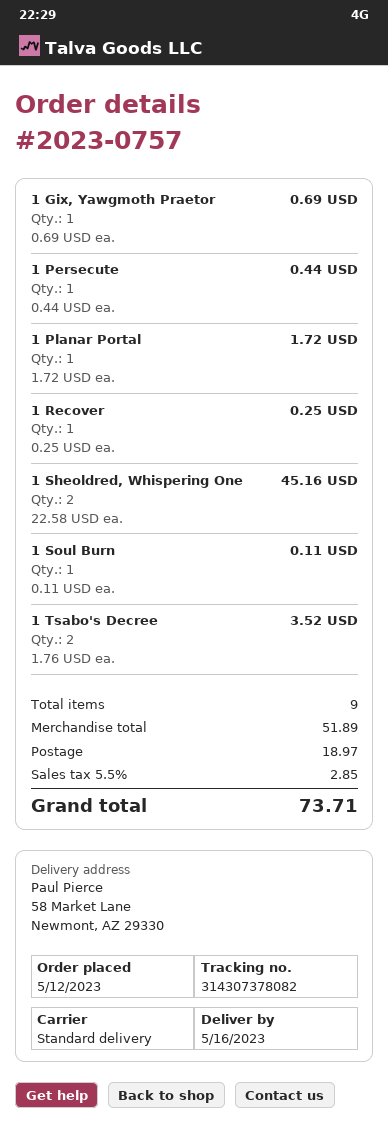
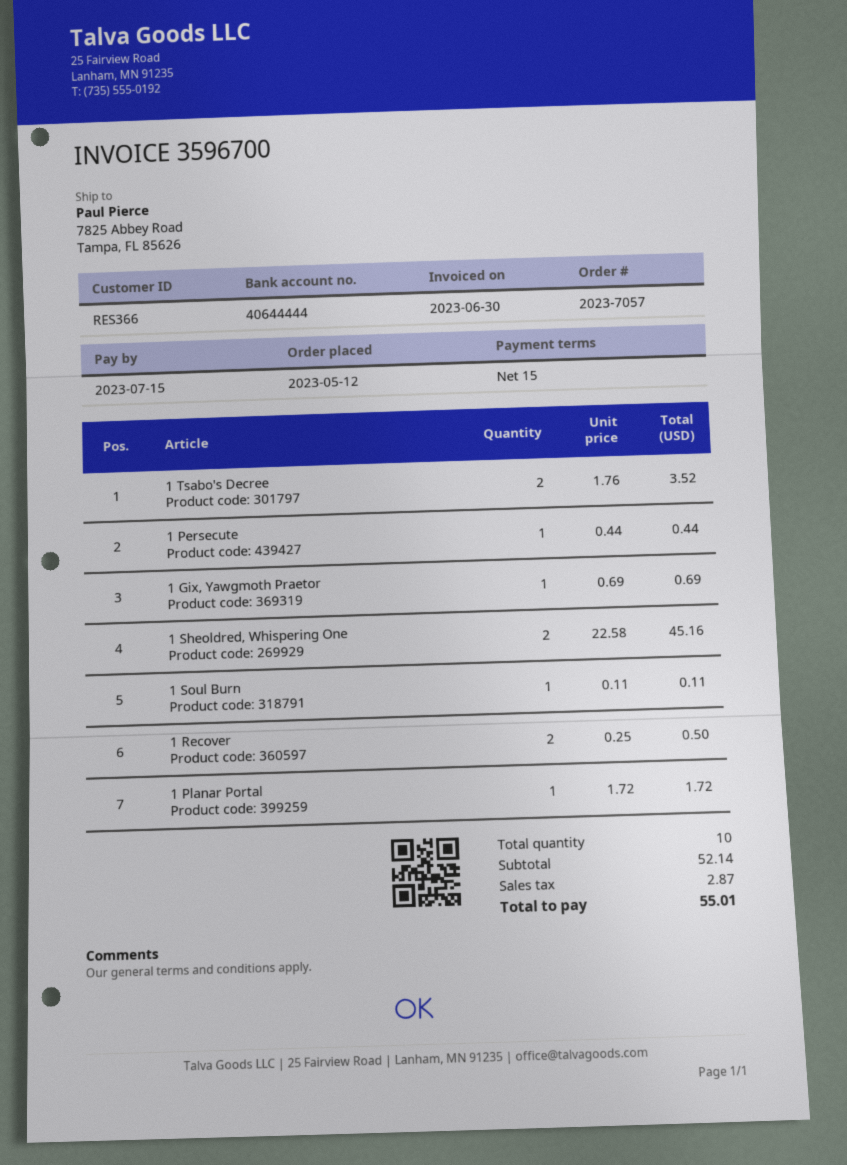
order number: 2023-0757 -> 2023-7057
ship to: 58 Market Lane, Newmont, AZ 29330 -> 7825 Abbey Road, Tampa, FL 85626
1 Recover: 1 x 0.25 = 0.25 -> 2 x 0.25 = 0.50
total quantity: 9 -> 10
subtotal: 51.89 -> 52.14
shipping: 18.97 -> none
tax: 2.85 -> 2.87
total: 73.71 -> 55.01

